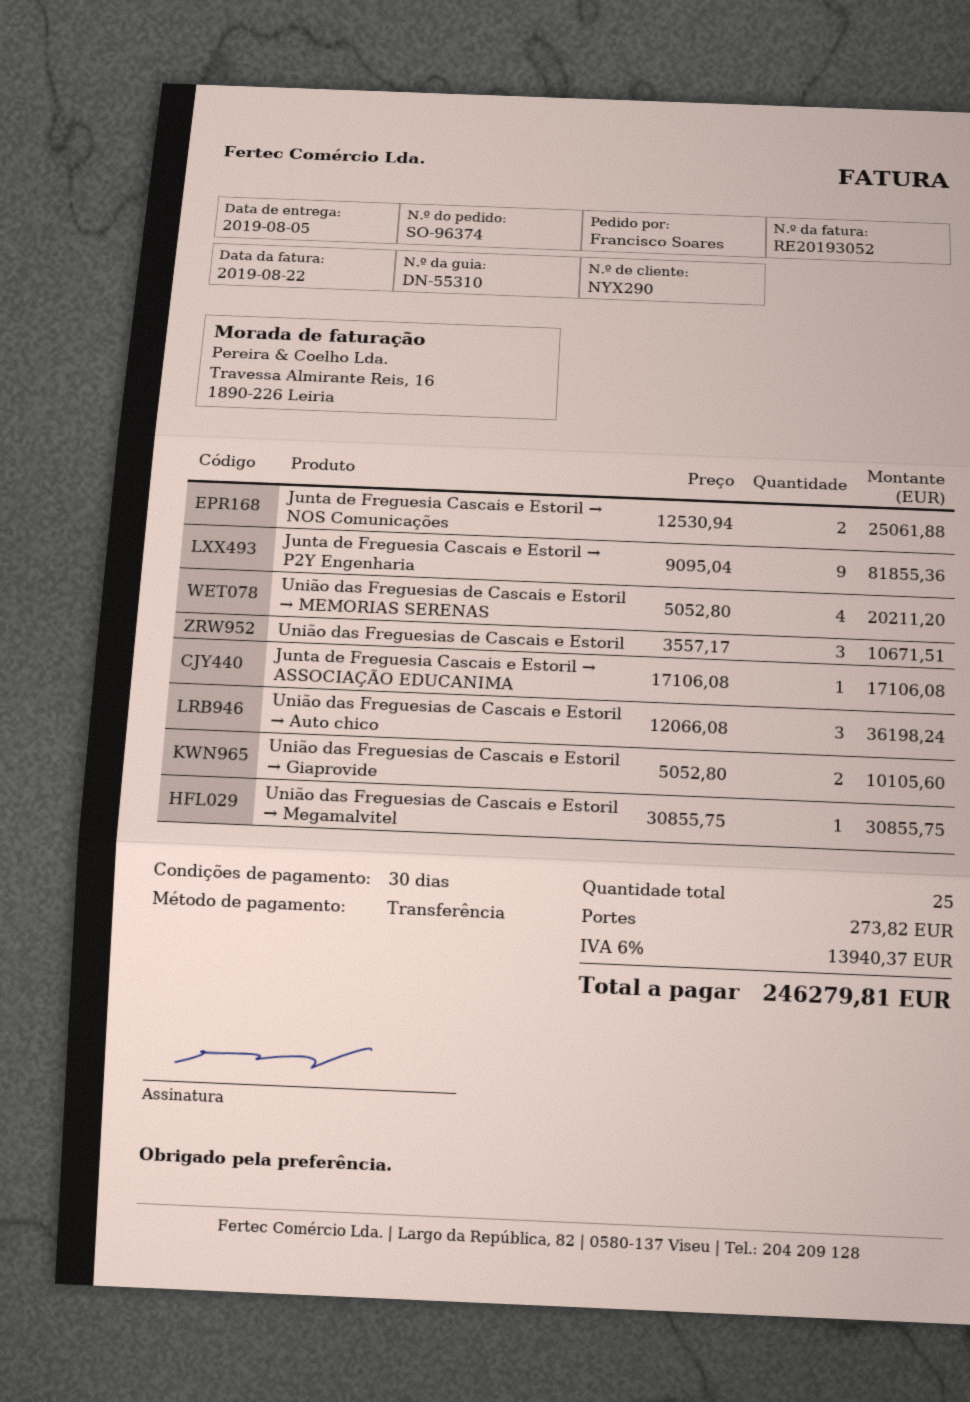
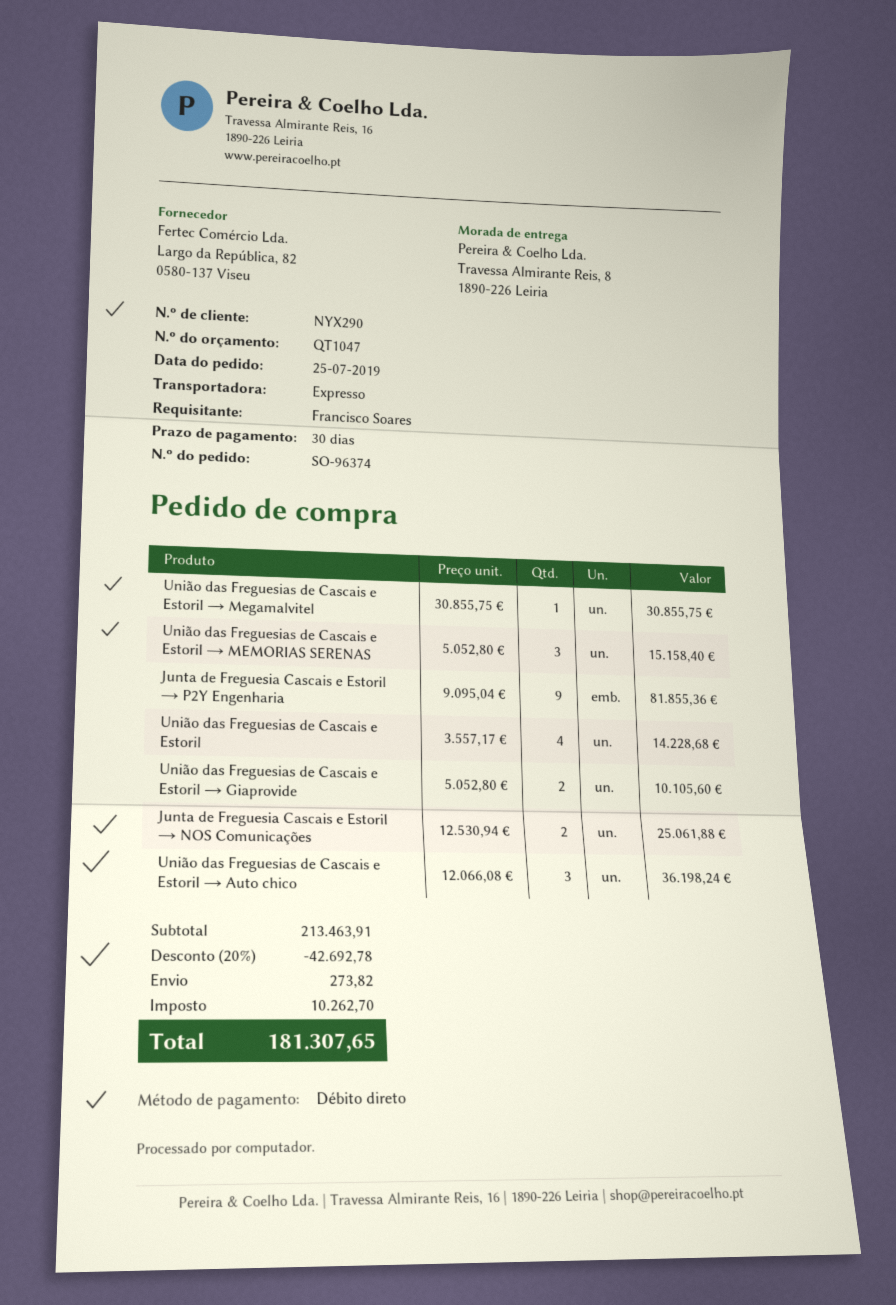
payment method: bank transfer -> direct debit
União das Freguesias de Cascais e Estoril → MEMORIAS SERENAS: 4 x 5052.80 = 20211.20 -> 3 x 5052.80 = 15158.40
União das Freguesias de Cascais e Estoril: 3 x 3557.17 = 10671.51 -> 4 x 3557.17 = 14228.68
Junta de Freguesia Cascais e Estoril → ASSOCIAÇÃO EDUCANIMA: 1 x 17106.08 = 17106.08 -> none
discount: none -> 20% = 42692.78
tax: 13940.37 -> 10262.70
total: 246279.81 -> 181307.65

